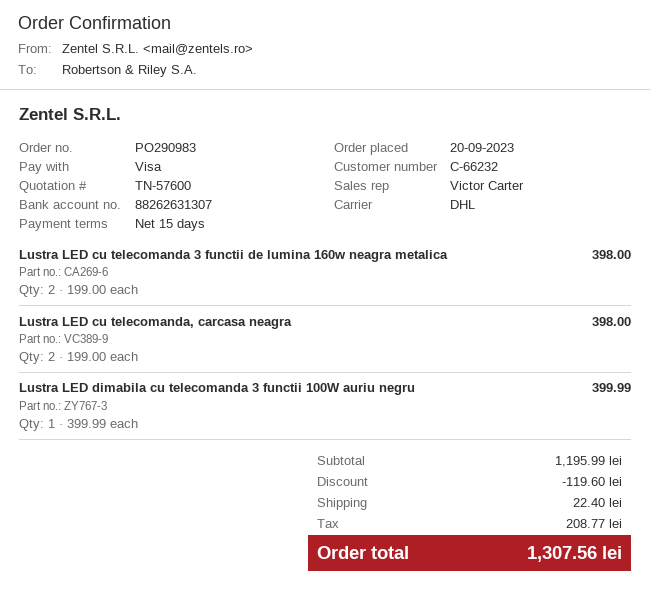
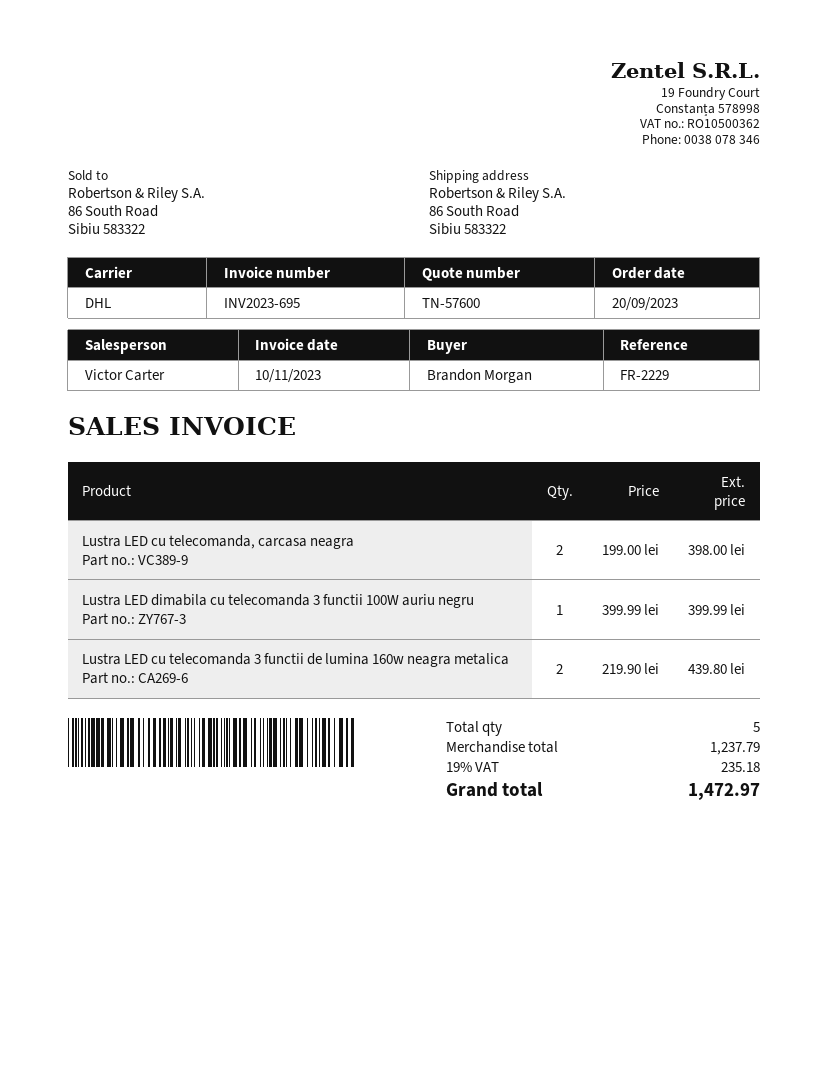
Lustra LED cu telecomanda 3 functii de lumina 160w neagra metalica: 2 x 199.00 = 398.00 -> 2 x 219.90 = 439.80
subtotal: 1195.99 -> 1237.79
discount: 119.60 -> none
shipping: 22.40 -> none
tax: 208.77 -> 235.18
total: 1307.56 -> 1472.97

